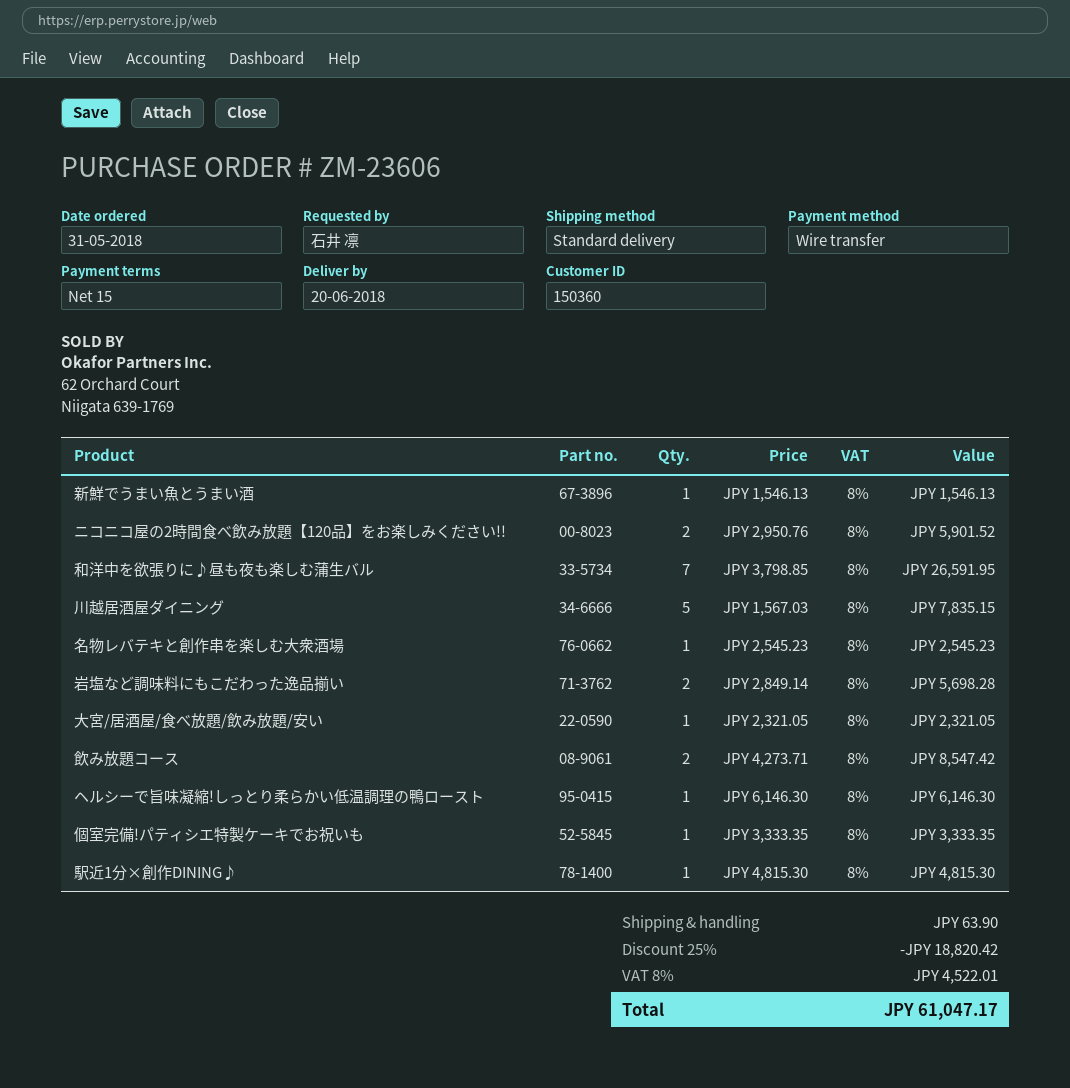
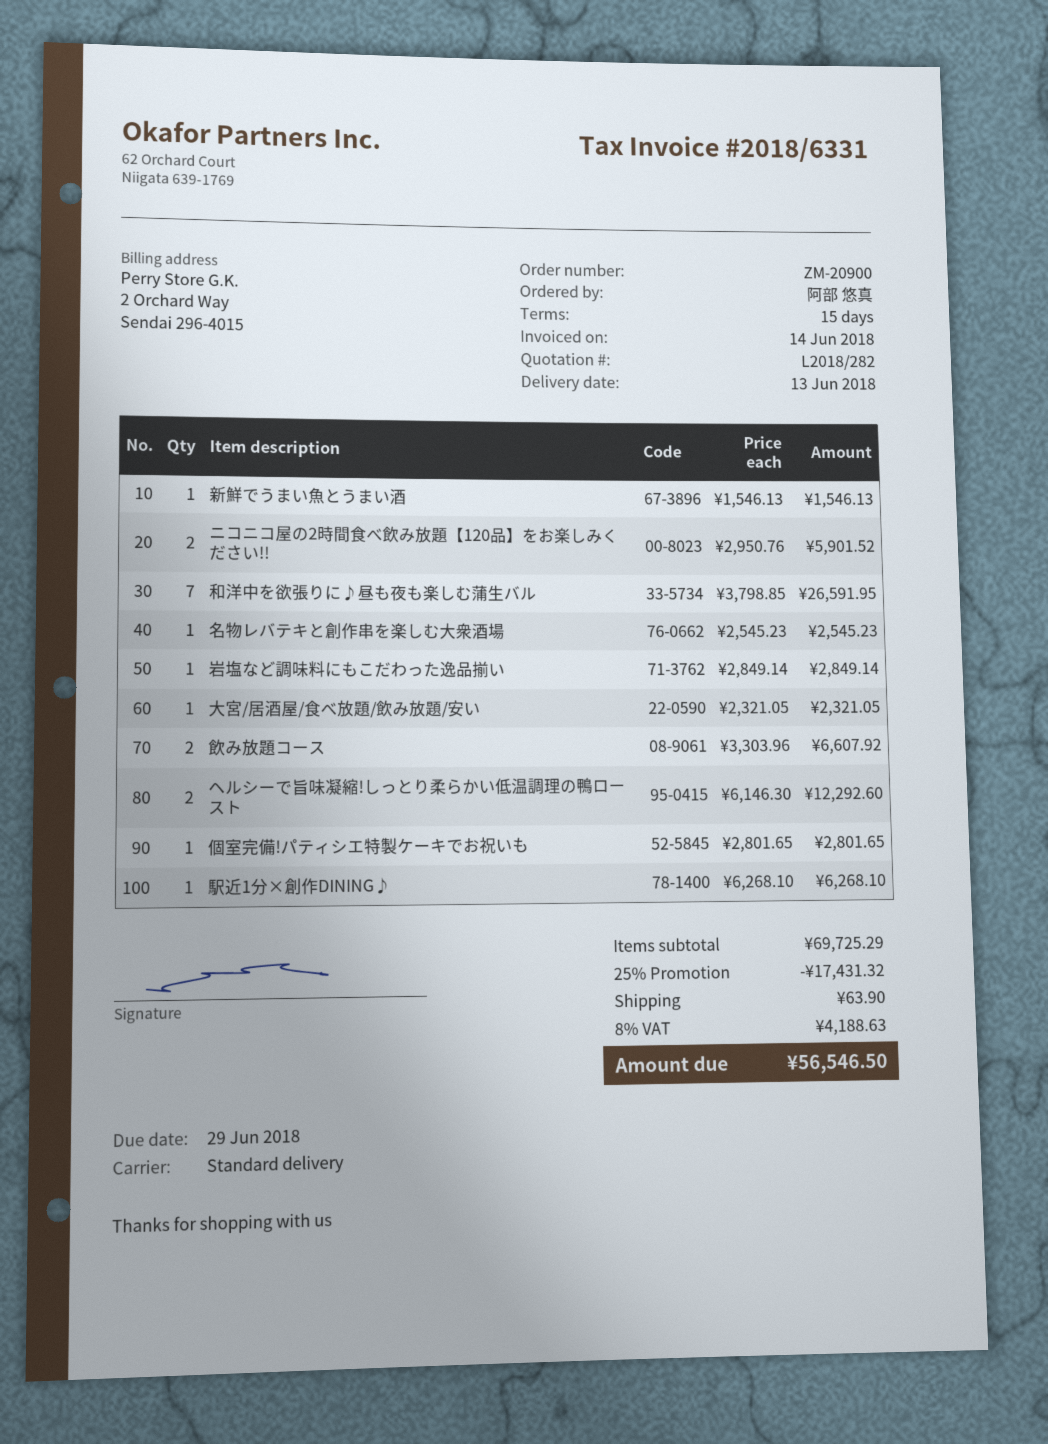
order number: ZM-23606 -> ZM-20900
delivery date: 2018-06-20 -> 2018-06-13
ordered by: 石井 凛 -> 阿部 悠真
川越居酒屋ダイニング: 5 x 1567.03 = 7835.15 -> none
岩塩など調味料にもこだわった逸品揃い: 2 x 2849.14 = 5698.28 -> 1 x 2849.14 = 2849.14
飲み放題コース: 2 x 4273.71 = 8547.42 -> 2 x 3303.96 = 6607.92
ヘルシーで旨味凝縮!しっとり柔らかい低温調理の鴨ロースト: 1 x 6146.30 = 6146.30 -> 2 x 6146.30 = 12292.60
個室完備!パティシエ特製ケーキでお祝いも: 1 x 3333.35 = 3333.35 -> 1 x 2801.65 = 2801.65
駅近1分×創作DINING♪: 1 x 4815.30 = 4815.30 -> 1 x 6268.10 = 6268.10
discount: 25% = 18820.42 -> 25% = 17431.32
tax: 8% = 4522.01 -> 8% = 4188.63
total: 61047.17 -> 56546.50

